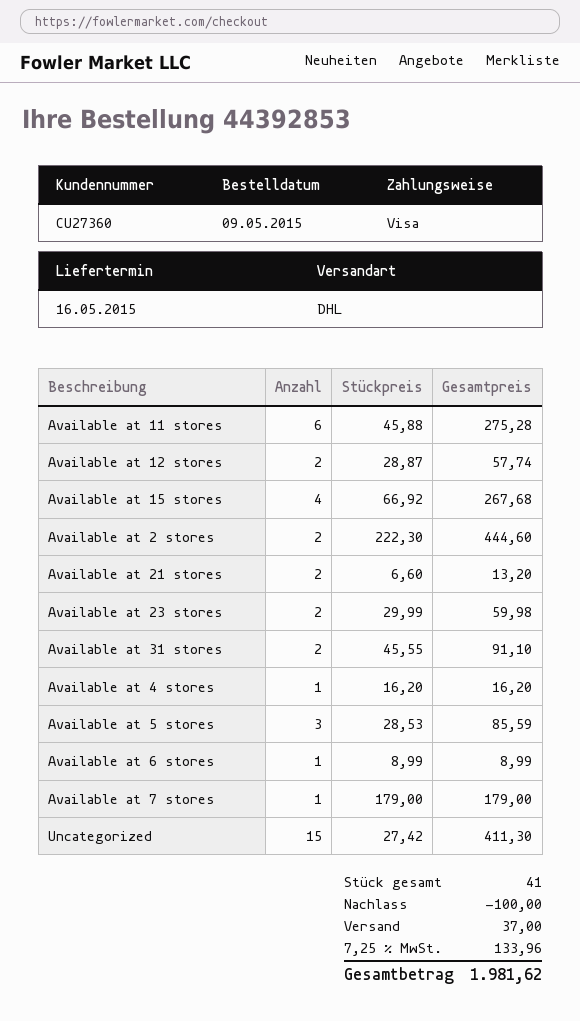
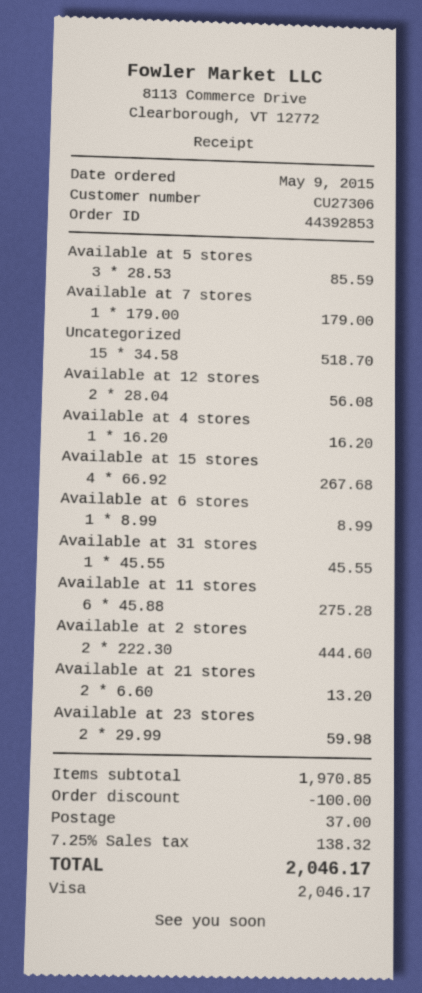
customer number: CU27360 -> CU27306
Available at 12 stores: 2 x 28.87 = 57.74 -> 2 x 28.04 = 56.08
Available at 31 stores: 2 x 45.55 = 91.10 -> 1 x 45.55 = 45.55
Uncategorized: 15 x 27.42 = 411.30 -> 15 x 34.58 = 518.70
tax: 7.25% = 133.96 -> 7.25% = 138.32
total: 1981.62 -> 2046.17

